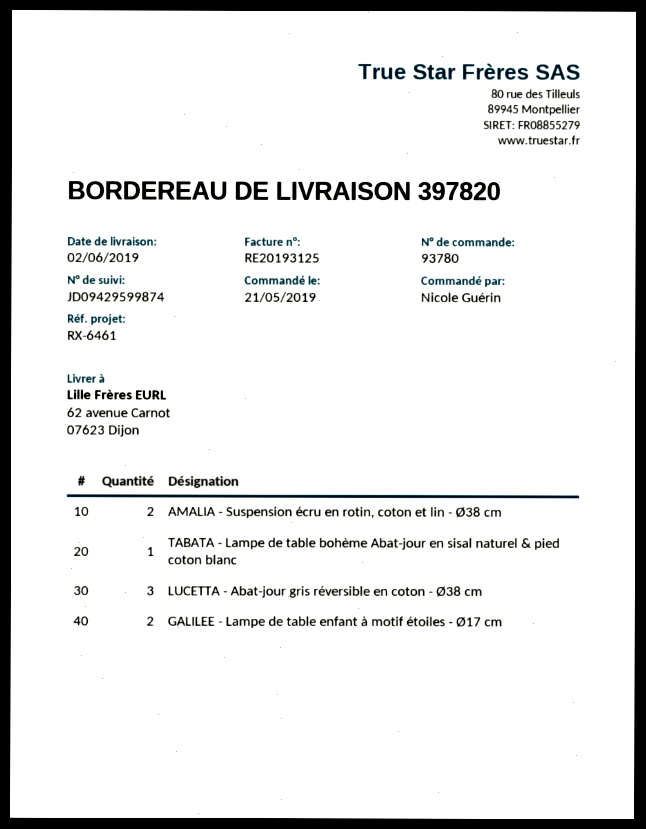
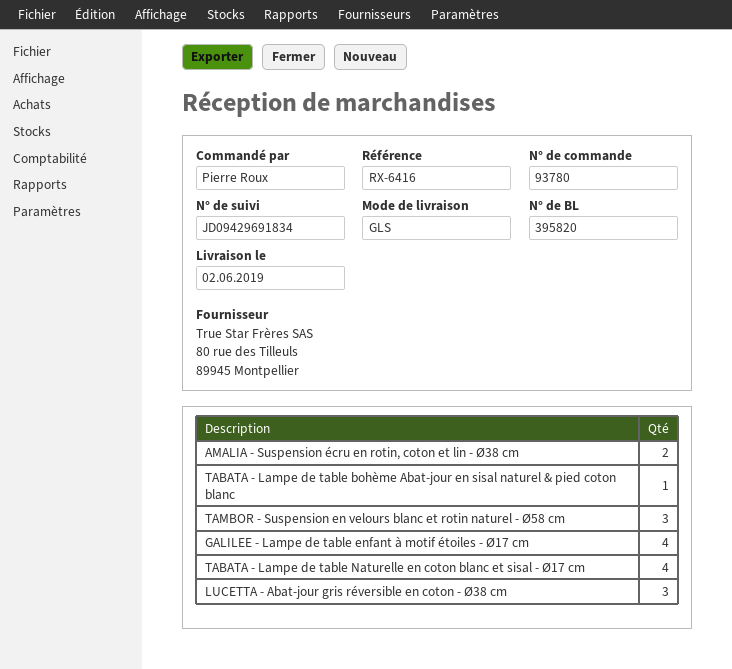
delivery note number: 397820 -> 395820
reference: RX-6461 -> RX-6416
ordered by: Nicole Guérin -> Pierre Roux
tracking number: JD09429599874 -> JD09429691834
GALILEE - Lampe de table enfant à motif étoiles - Ø17 cm: 2 -> 4
TAMBOR - Suspension en velours blanc et rotin naturel - Ø58 cm: none -> 3
TABATA - Lampe de table Naturelle en coton blanc et sisal - Ø17 cm: none -> 4

